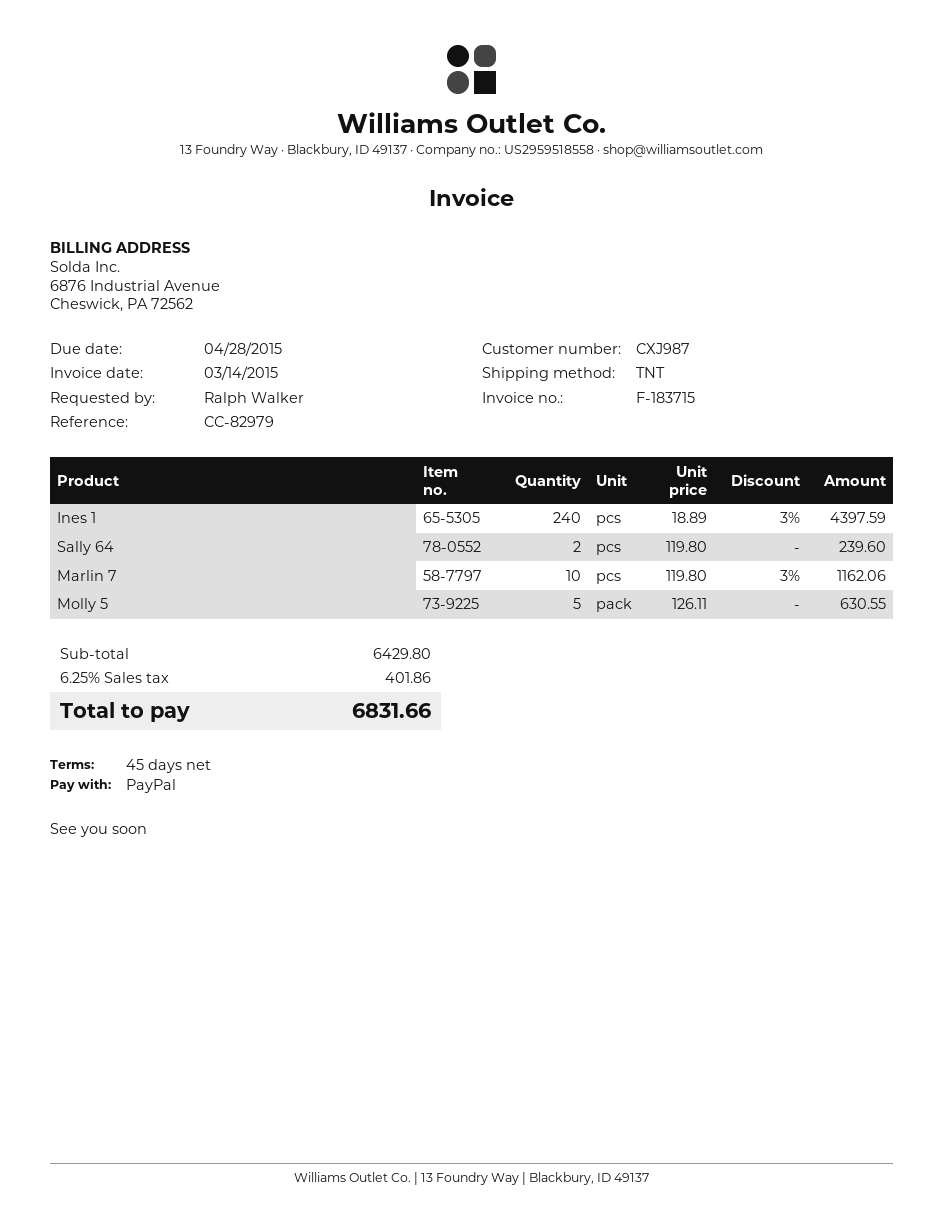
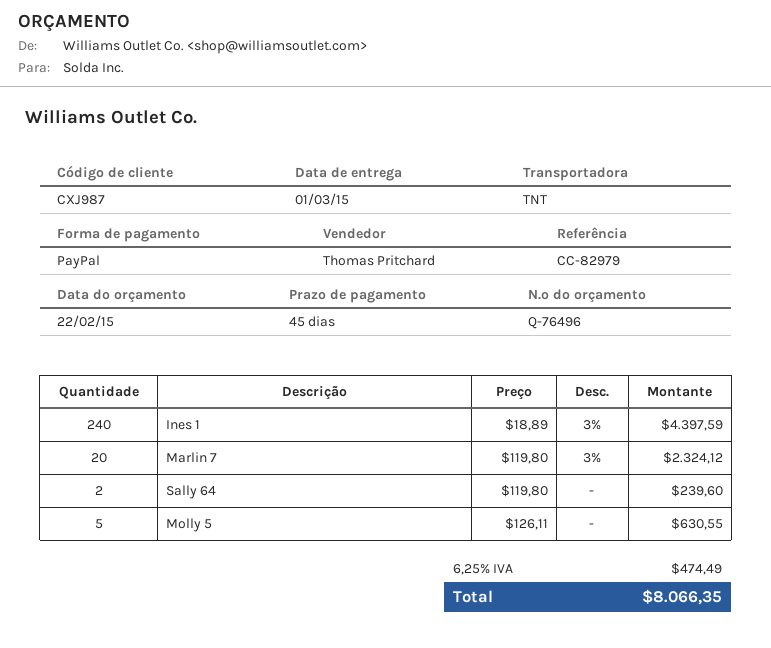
Marlin 7: 10 x 119.80 - 3% = 1162.06 -> 20 x 119.80 - 3% = 2324.12
tax: 6.25% = 401.86 -> 6.25% = 474.49
total: 6831.66 -> 8066.35

